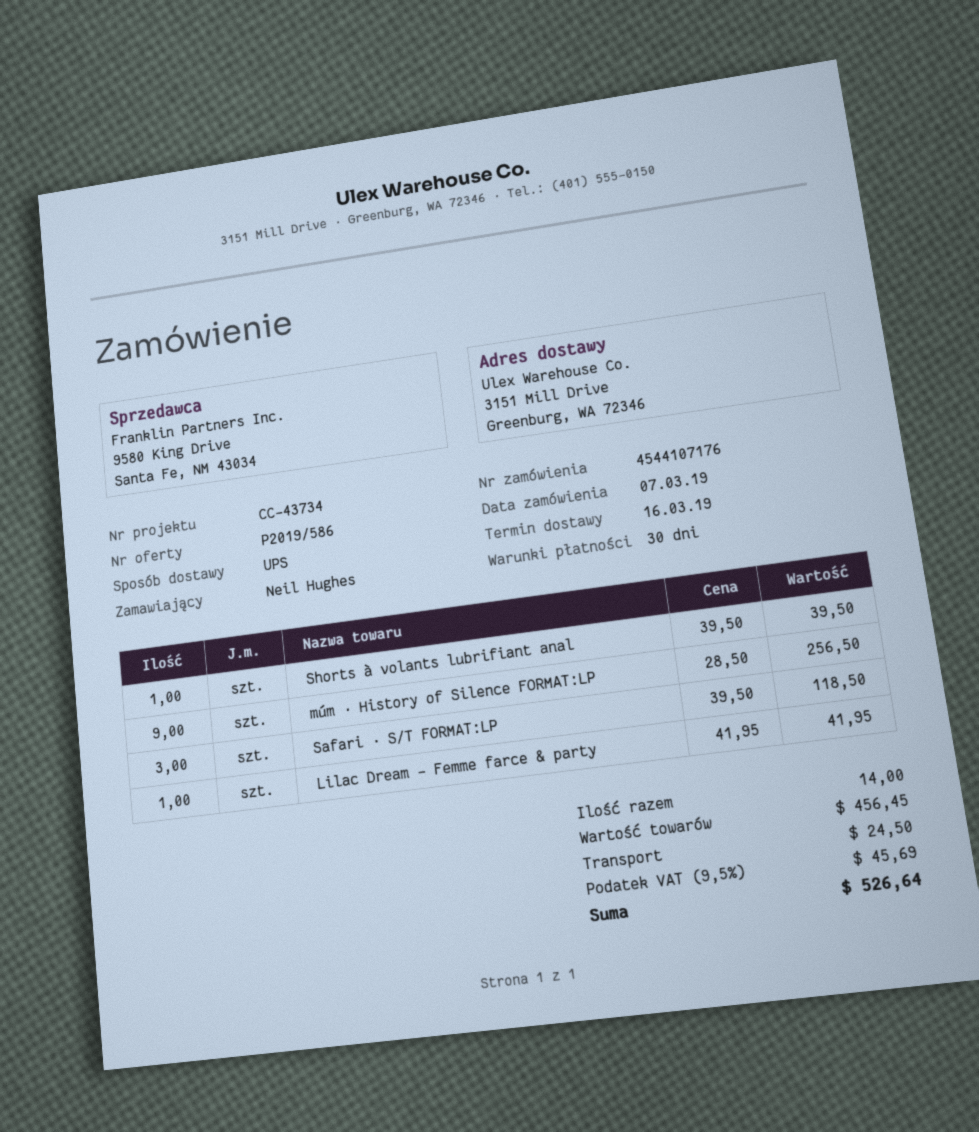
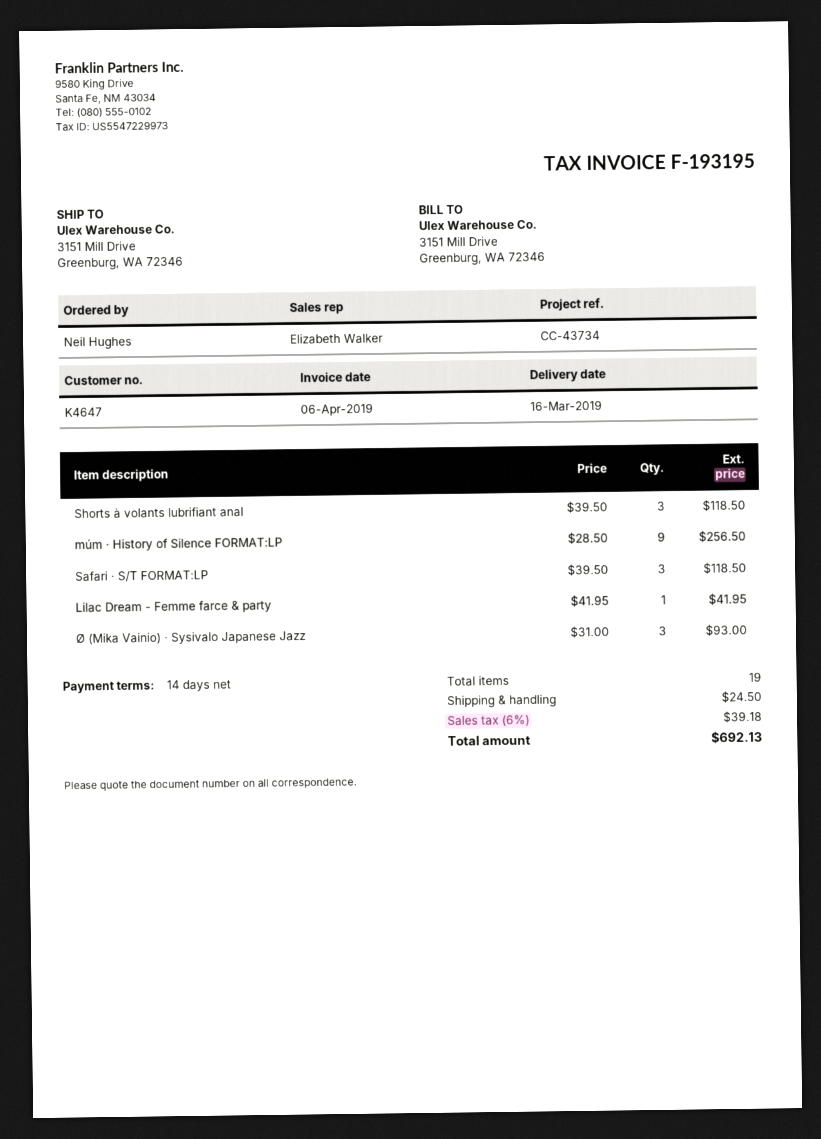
payment terms: 30 days -> 14 days
Shorts à volants lubrifiant anal: 1 x 39.50 = 39.50 -> 3 x 39.50 = 118.50
Ø (Mika Vainio) · Sysivalo Japanese Jazz: none -> 3 x 31.00 = 93.00
total quantity: 14 -> 19
tax: 9.5% = 45.69 -> 6% = 39.18
total: 526.64 -> 692.13

